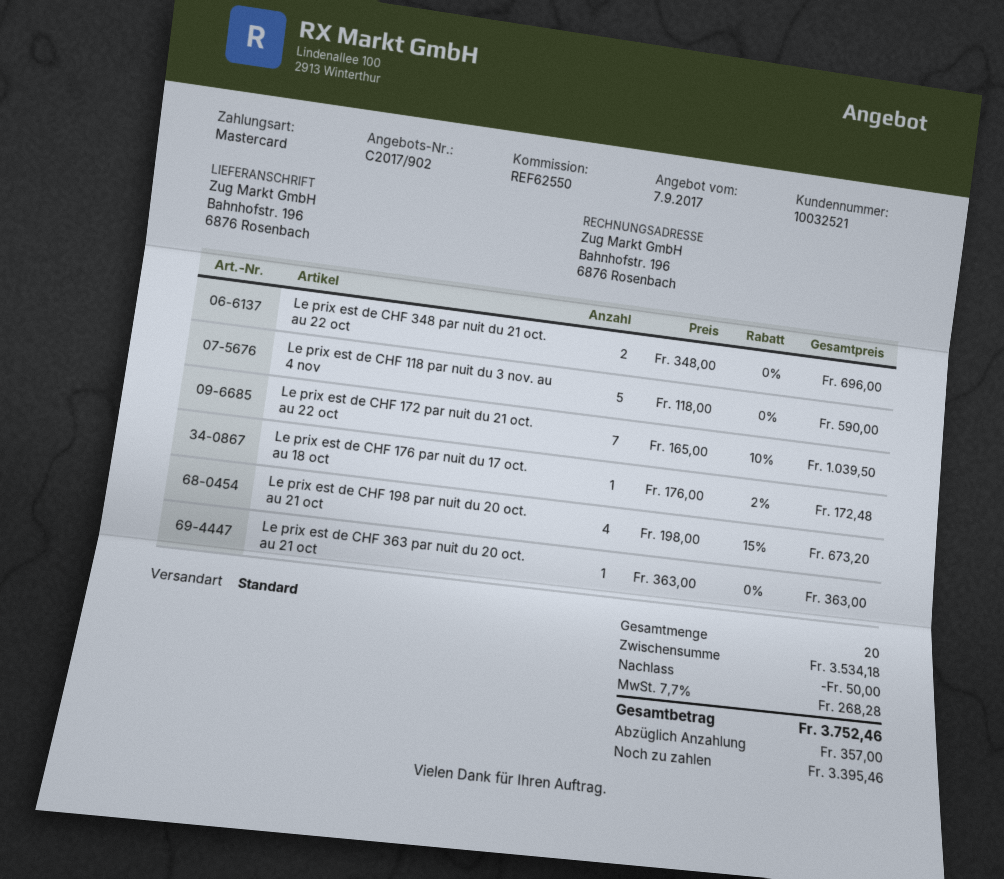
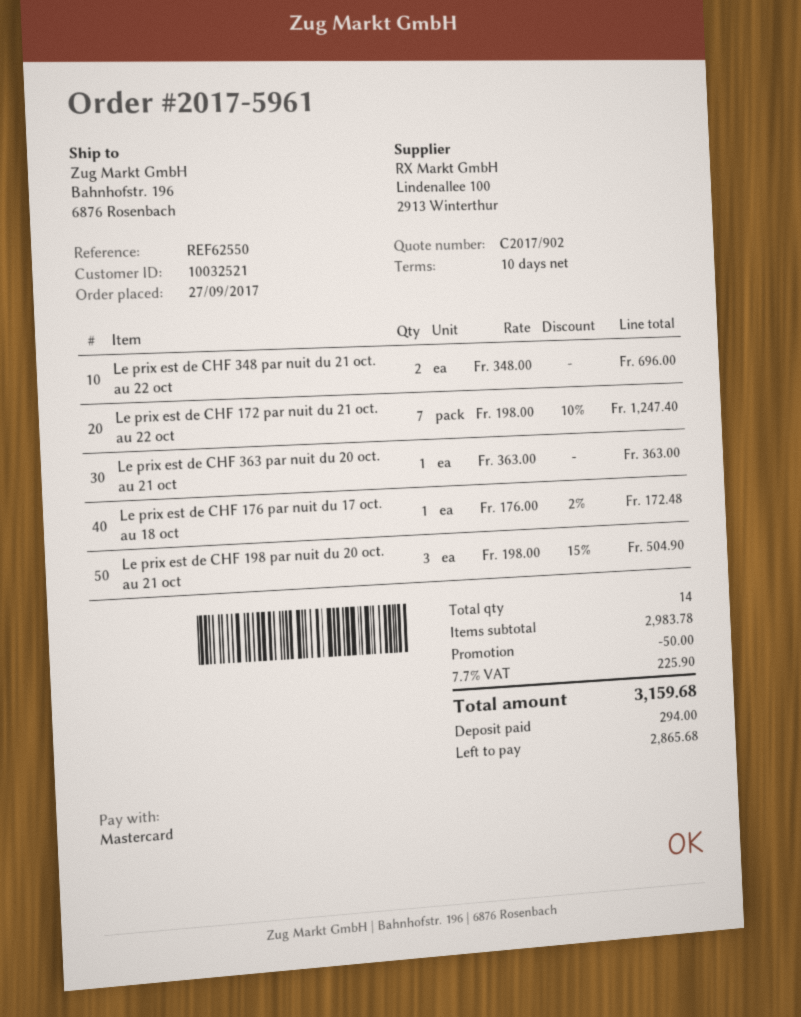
Le prix est de CHF 118 par nuit du 3 nov. au 4 nov: 5 x 118.00 = 590.00 -> none
Le prix est de CHF 172 par nuit du 21 oct. au 22 oct: 7 x 165.00 - 10% = 1039.50 -> 7 x 198.00 - 10% = 1247.40
Le prix est de CHF 198 par nuit du 20 oct. au 21 oct: 4 x 198.00 - 15% = 673.20 -> 3 x 198.00 - 15% = 504.90
total quantity: 20 -> 14
subtotal: 3534.18 -> 2983.78
tax: 7.7% = 268.28 -> 7.7% = 225.90
total: 3752.46 -> 3159.68
deposit: 357.00 -> 294.00
balance: 3395.46 -> 2865.68

